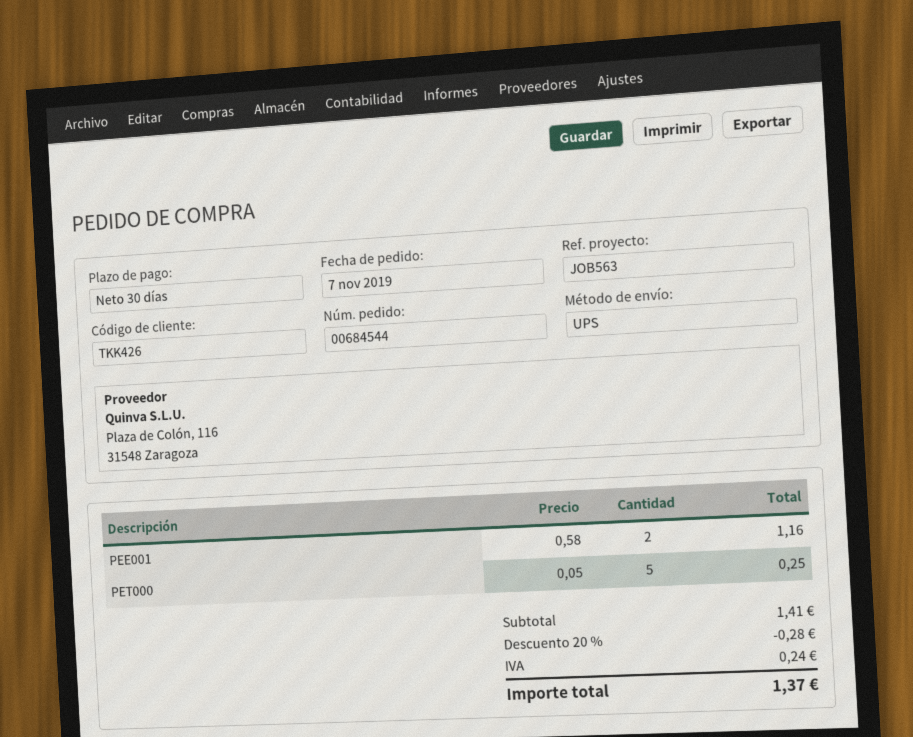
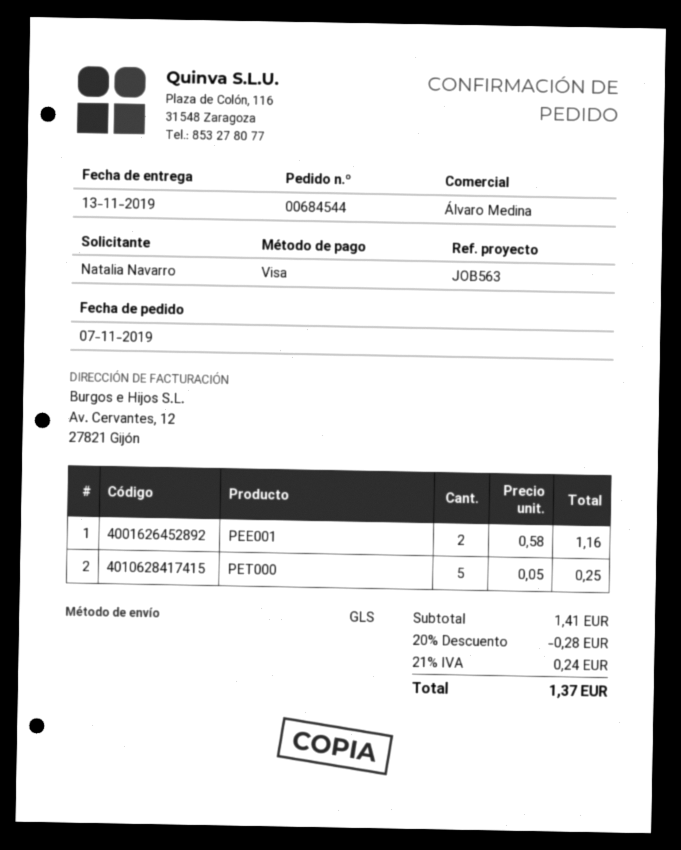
shipping method: UPS -> GLS

